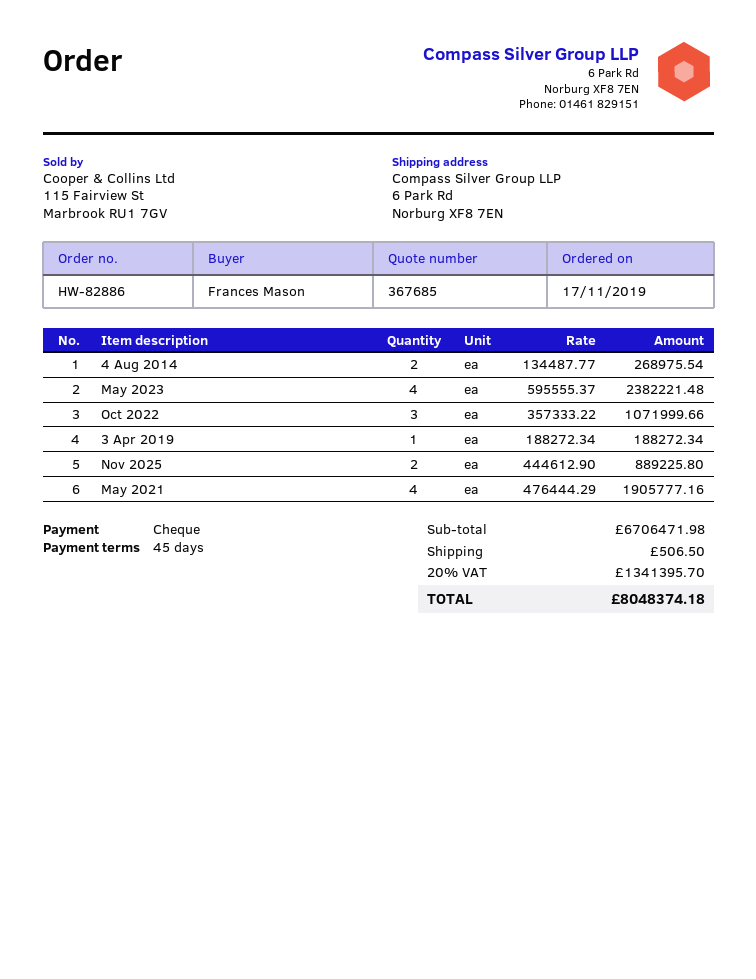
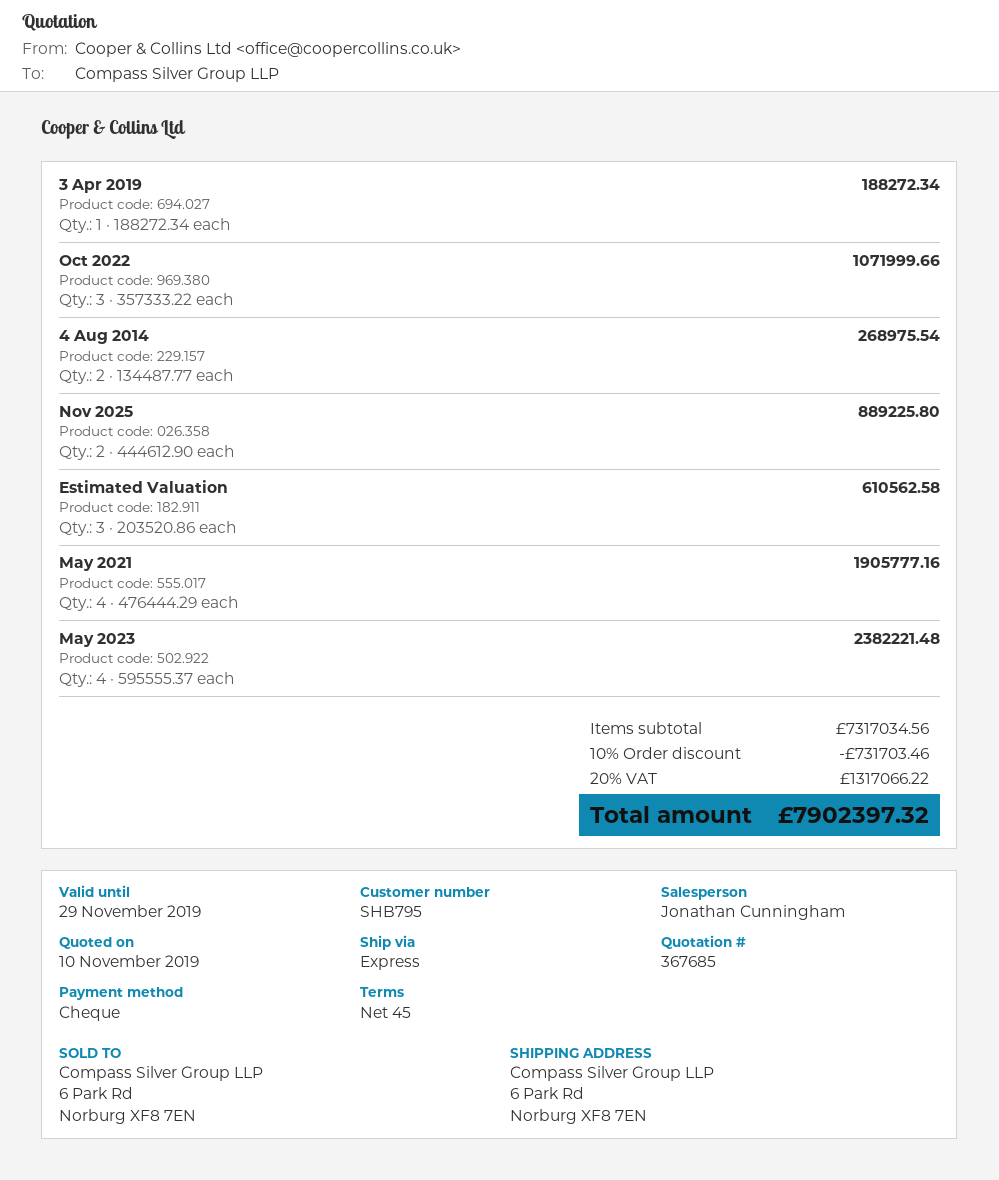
Estimated Valuation: none -> 3 x 203520.86 = 610562.58
subtotal: 6706471.98 -> 7317034.56
discount: none -> 10% = 731703.46
shipping: 506.50 -> none
tax: 20% = 1341395.70 -> 20% = 1317066.22
total: 8048374.18 -> 7902397.32

